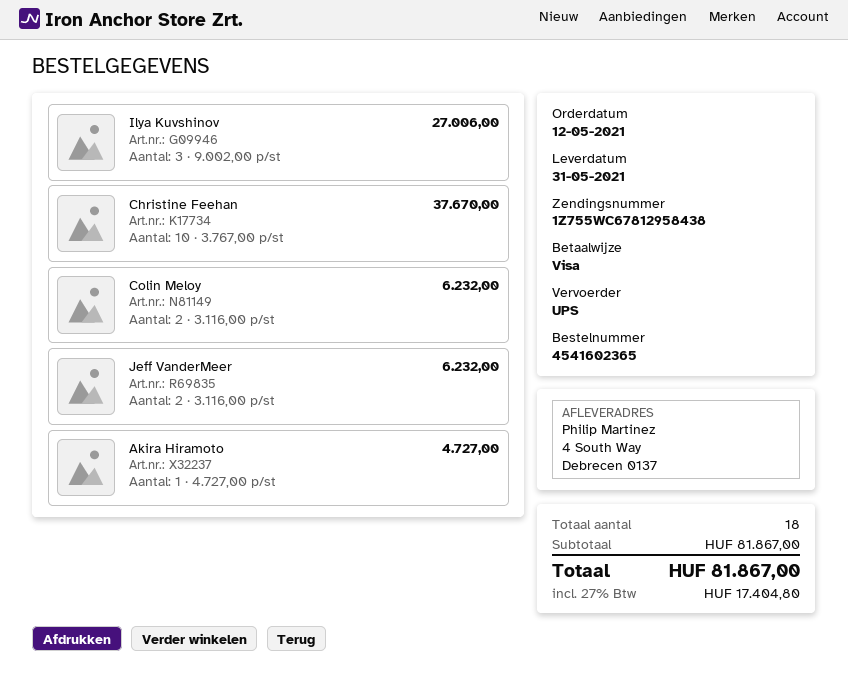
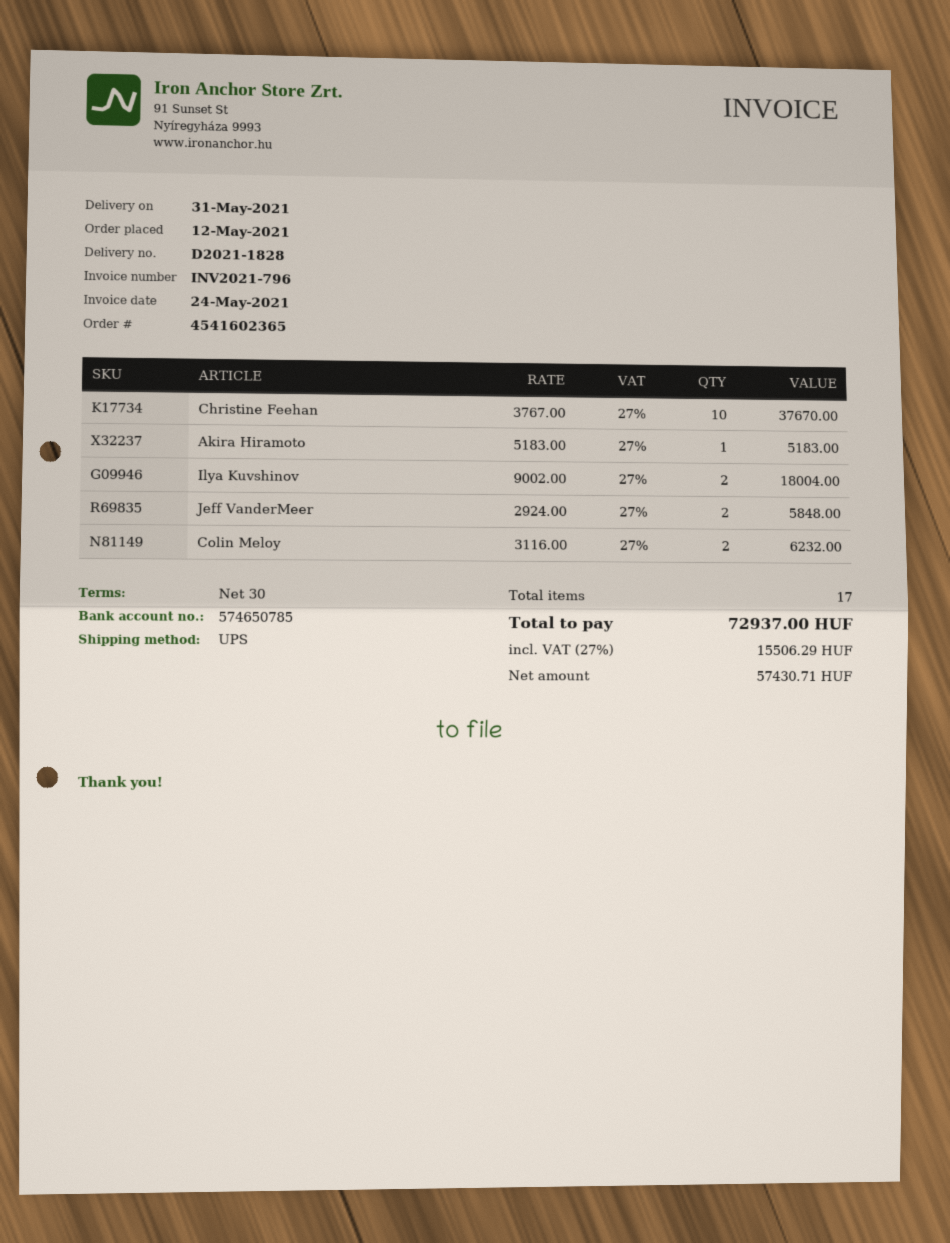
Ilya Kuvshinov: 3 x 9002.00 = 27006.00 -> 2 x 9002.00 = 18004.00
Jeff VanderMeer: 2 x 3116.00 = 6232.00 -> 2 x 2924.00 = 5848.00
Akira Hiramoto: 1 x 4727.00 = 4727.00 -> 1 x 5183.00 = 5183.00
total quantity: 18 -> 17
tax: 27% = 17404.80 -> 27% = 15506.29
total: 81867.00 -> 72937.00

